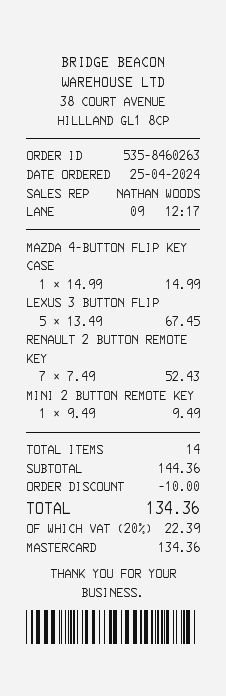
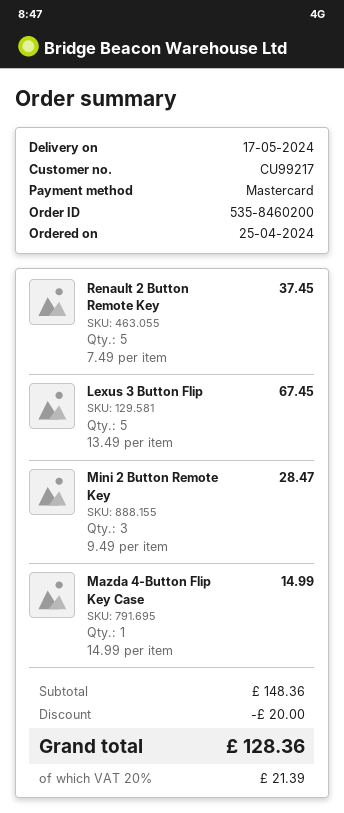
order number: 535-8460263 -> 535-8460200
RENAULT 2 BUTTON REMOTE KEY: 7 x 7.49 = 52.43 -> 5 x 7.49 = 37.45
MINI 2 BUTTON REMOTE KEY: 1 x 9.49 = 9.49 -> 3 x 9.49 = 28.47
subtotal: 144.36 -> 148.36
discount: 10.00 -> 20.00
tax: 20% = 22.39 -> 20% = 21.39
total: 134.36 -> 128.36

